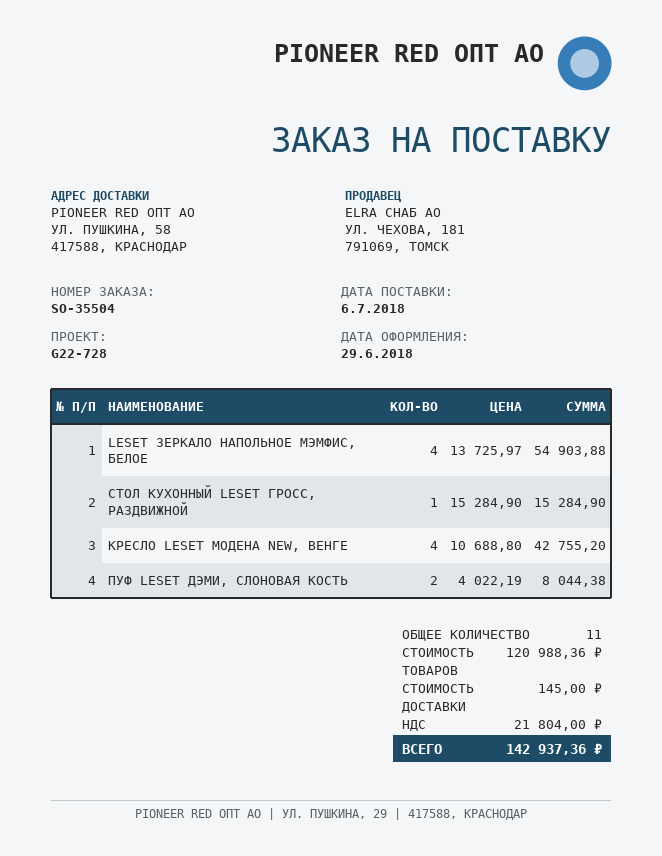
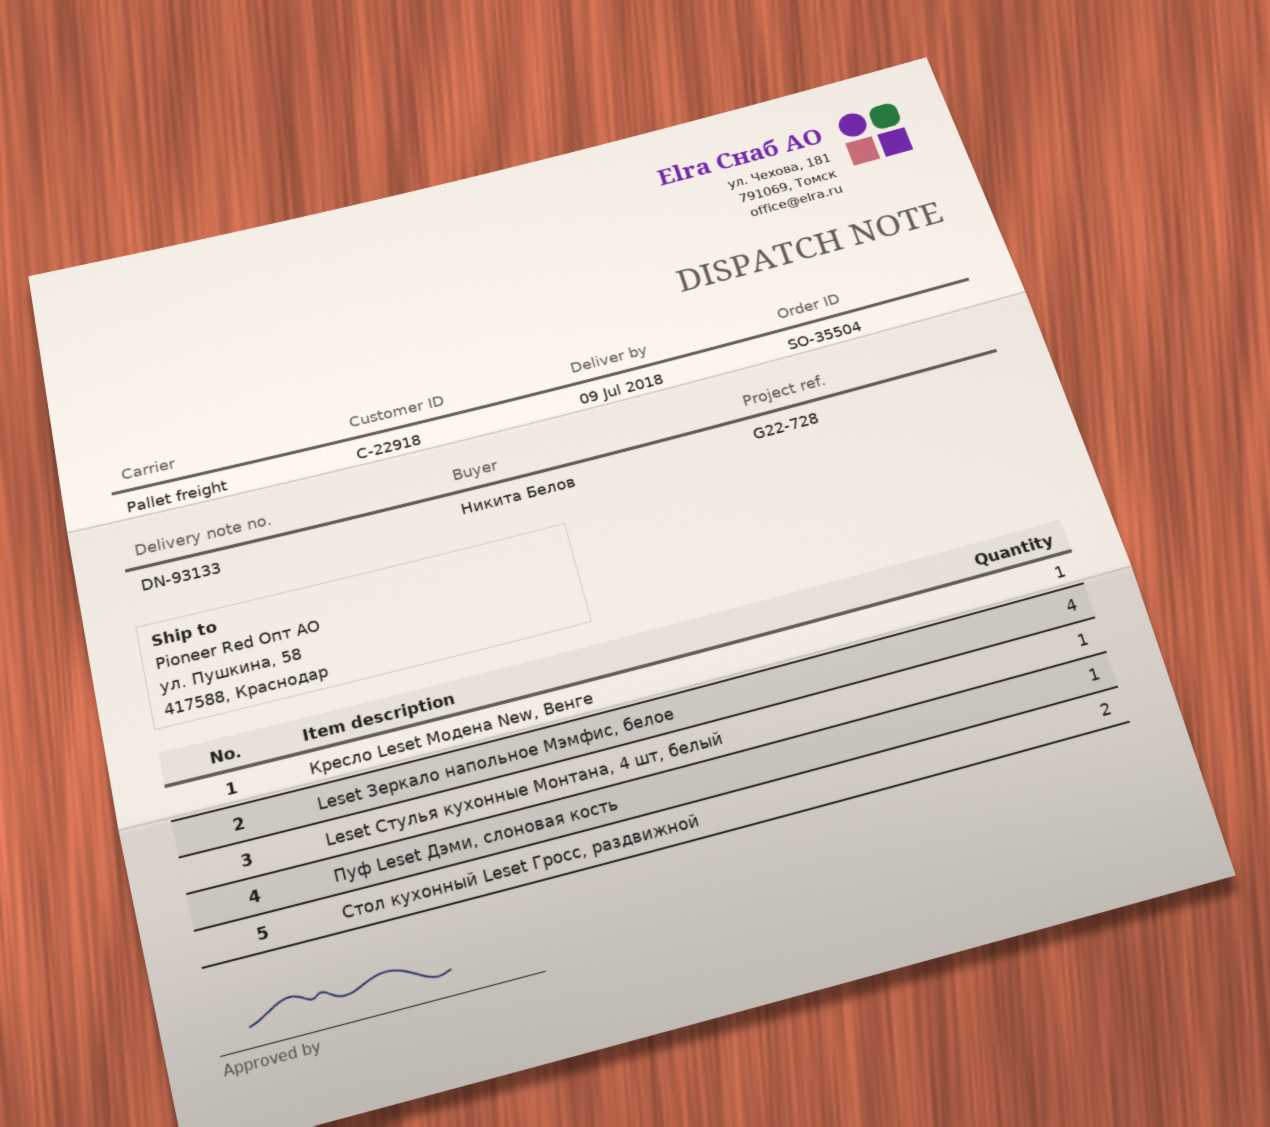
delivery date: 2018-07-06 -> 2018-07-09
СТОЛ КУХОННЫЙ LESET ГРОСС, РАЗДВИЖНОЙ: 1 -> 2
КРЕСЛО LESET МОДЕНА NEW, ВЕНГЕ: 4 -> 1
ПУФ LESET ДЭМИ, СЛОНОВАЯ КОСТЬ: 2 -> 1
Leset Стулья кухонные Монтана, 4 шт, белый: none -> 1

